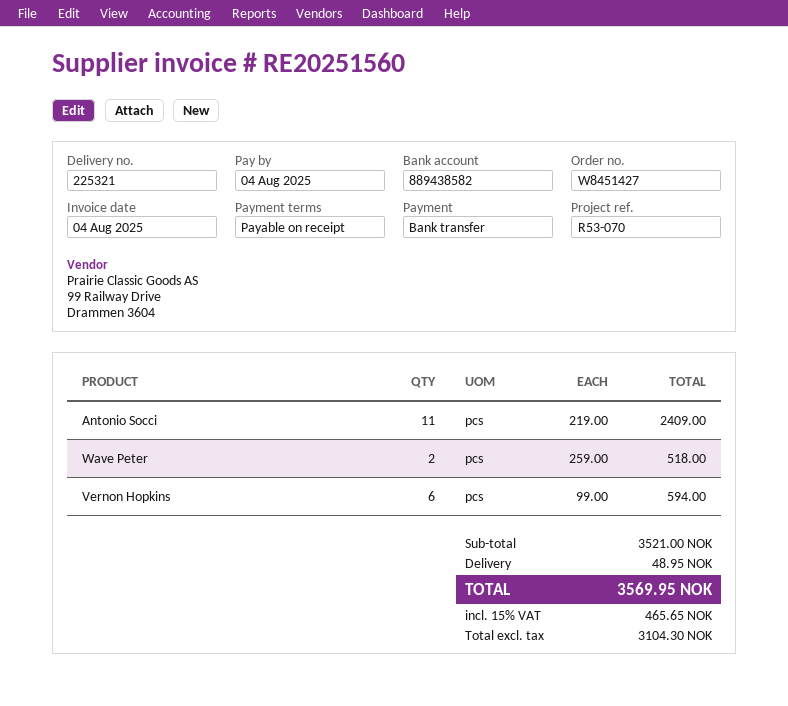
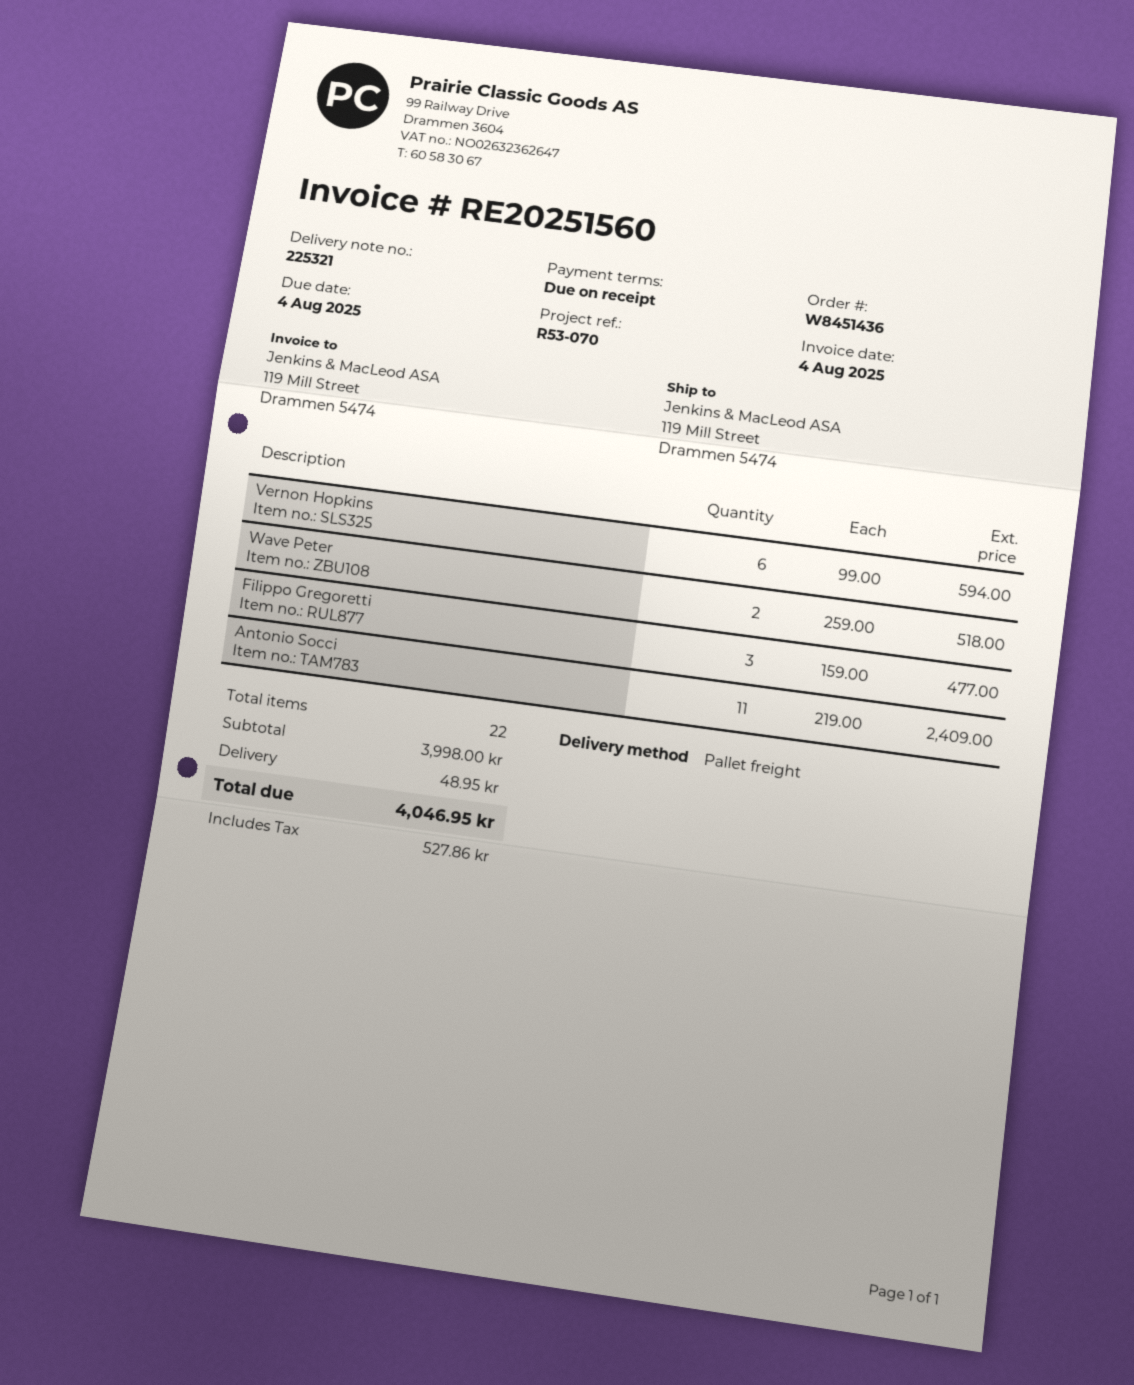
order number: W8451427 -> W8451436
Filippo Gregoretti: none -> 3 x 159.00 = 477.00
subtotal: 3521.00 -> 3998.00
tax: 465.65 -> 527.86
total: 3569.95 -> 4046.95

